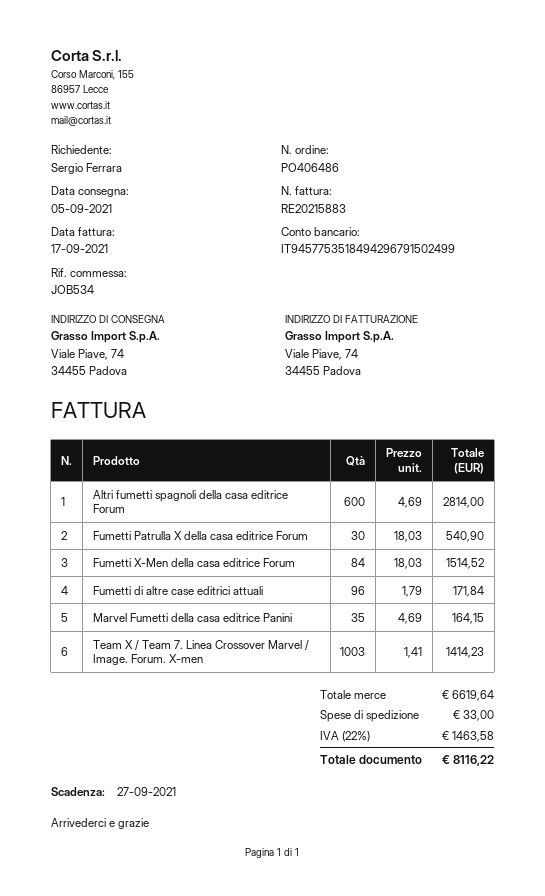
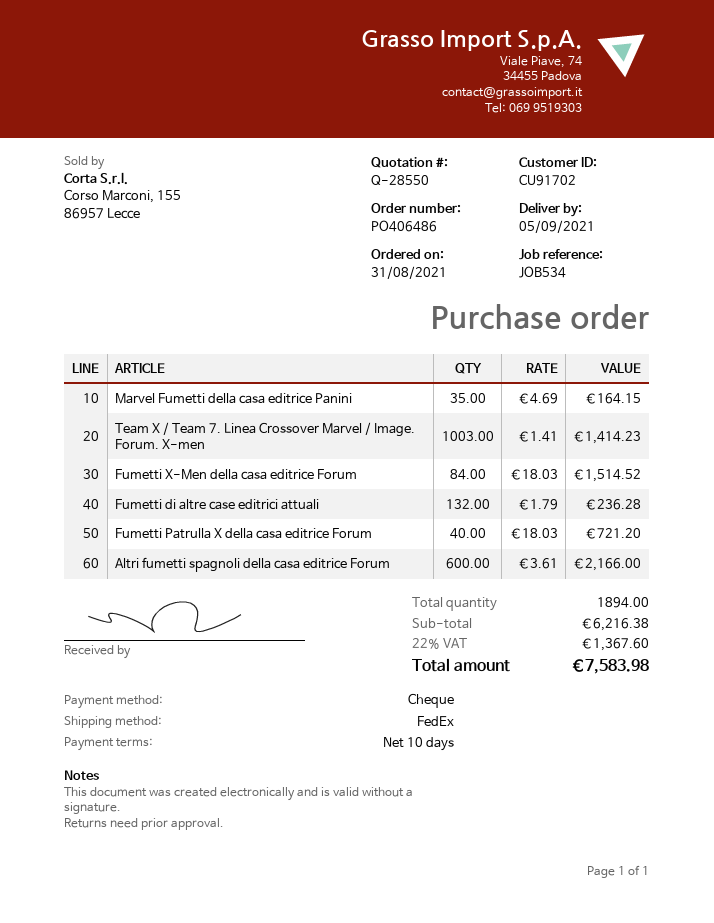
Altri fumetti spagnoli della casa editrice Forum: 600 x 4.69 = 2814.00 -> 600 x 3.61 = 2166.00
Fumetti Patrulla X della casa editrice Forum: 30 x 18.03 = 540.90 -> 40 x 18.03 = 721.20
Fumetti di altre case editrici attuali: 96 x 1.79 = 171.84 -> 132 x 1.79 = 236.28
subtotal: 6619.64 -> 6216.38
shipping: 33.00 -> none
tax: 22% = 1463.58 -> 22% = 1367.60
total: 8116.22 -> 7583.98

